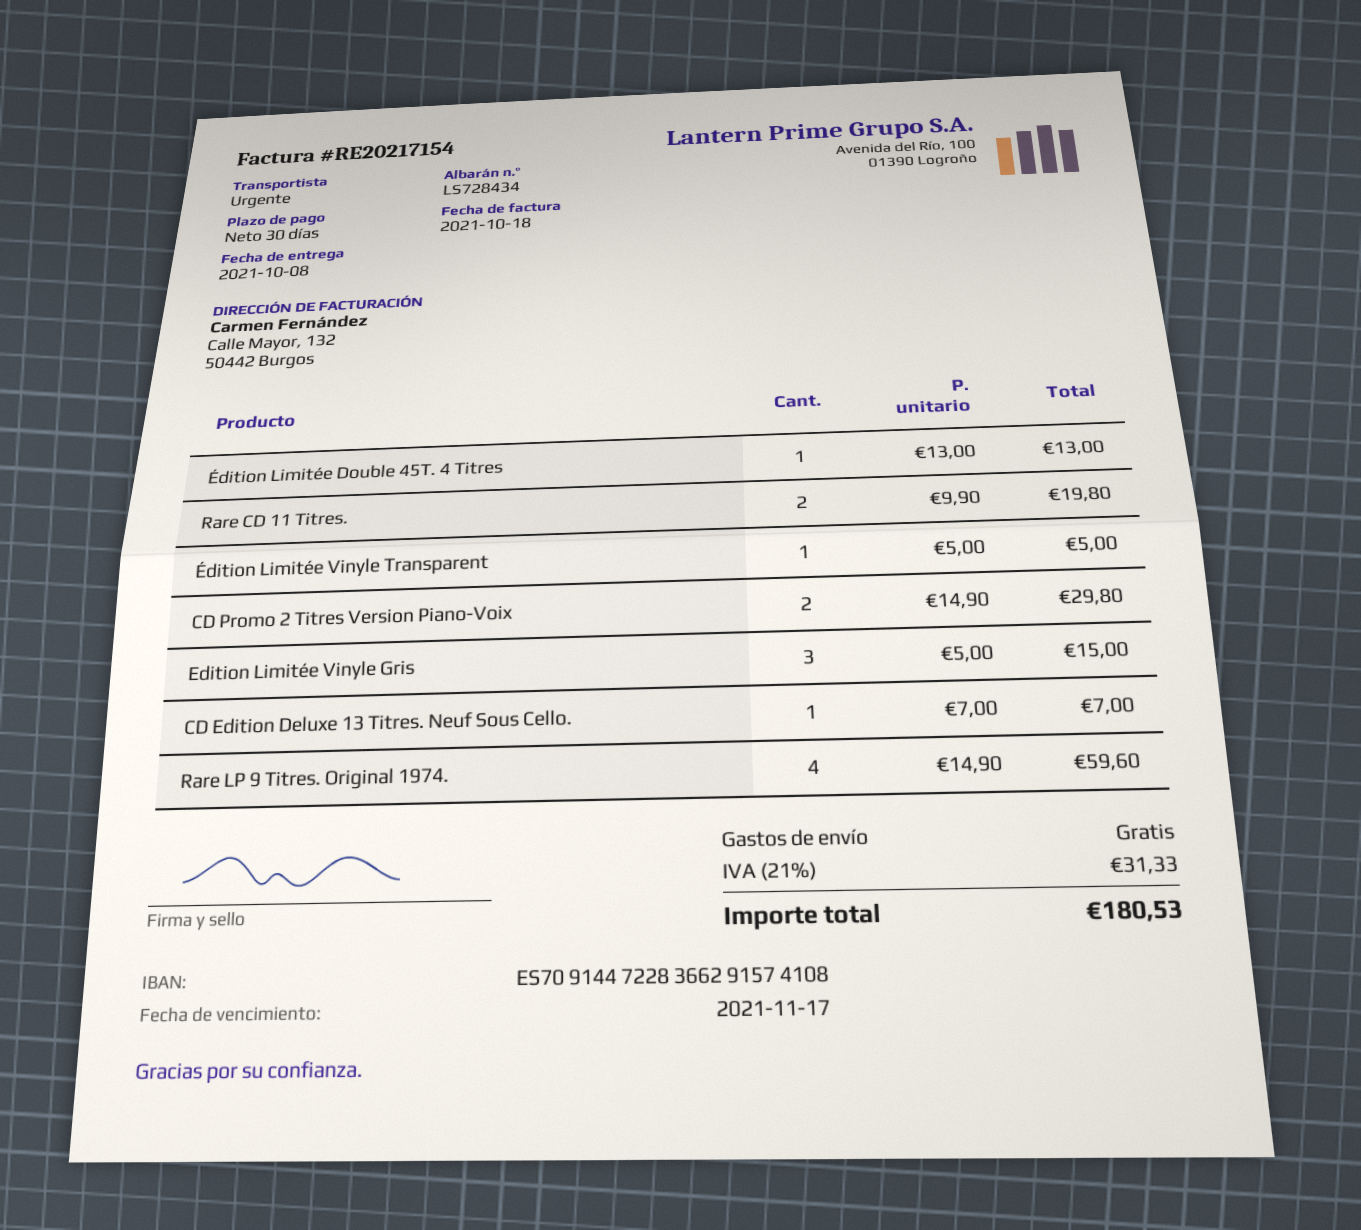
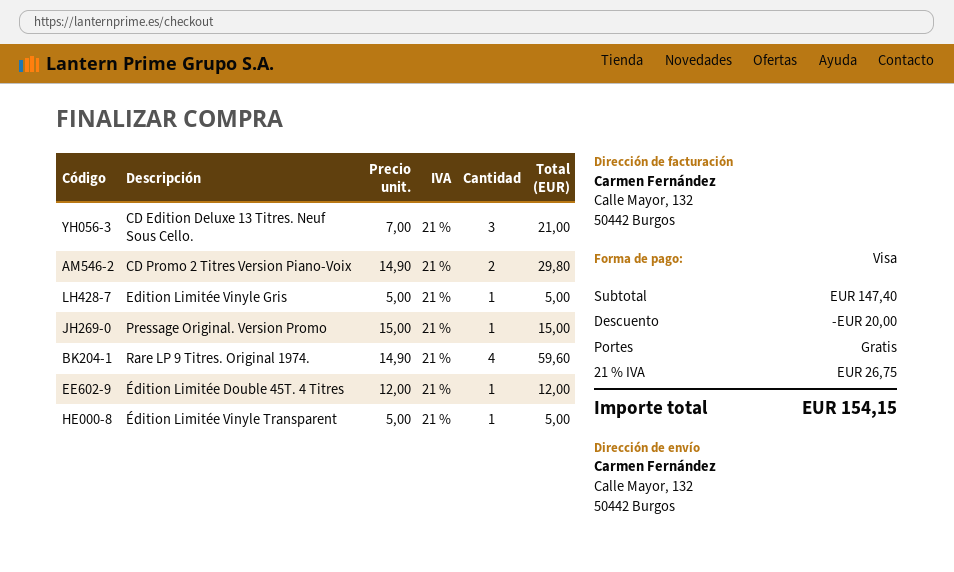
Édition Limitée Double 45T. 4 Titres: 1 x 13.00 = 13.00 -> 1 x 12.00 = 12.00
Rare CD 11 Titres.: 2 x 9.90 = 19.80 -> none
Edition Limitée Vinyle Gris: 3 x 5.00 = 15.00 -> 1 x 5.00 = 5.00
CD Edition Deluxe 13 Titres. Neuf Sous Cello.: 1 x 7.00 = 7.00 -> 3 x 7.00 = 21.00
Pressage Original. Version Promo: none -> 1 x 15.00 = 15.00
discount: none -> 20.00
tax: 21% = 31.33 -> 21% = 26.75
total: 180.53 -> 154.15

